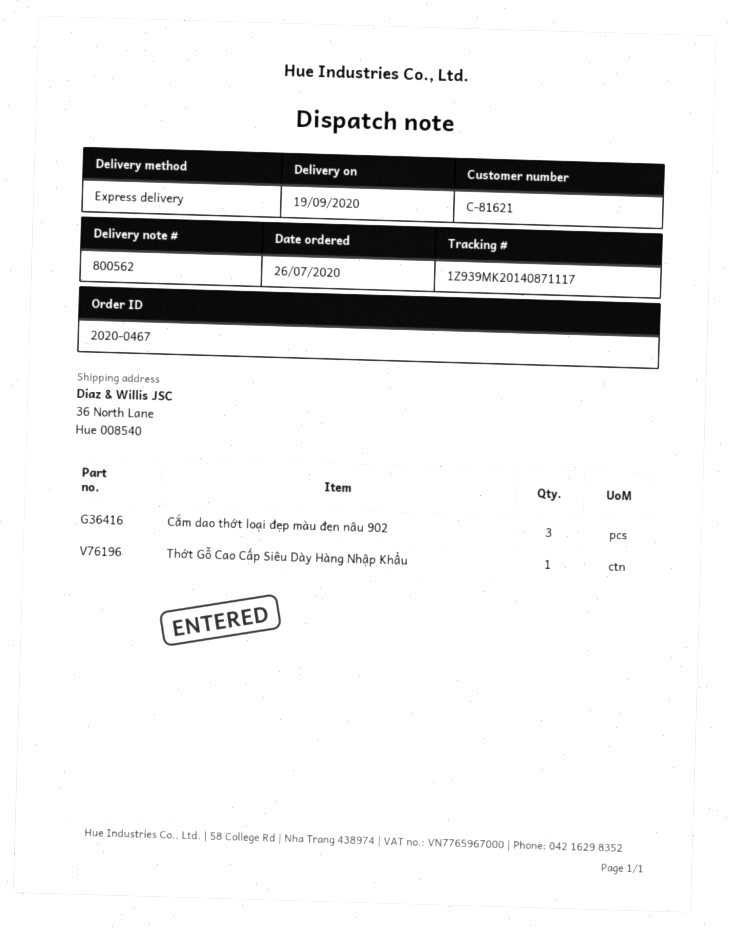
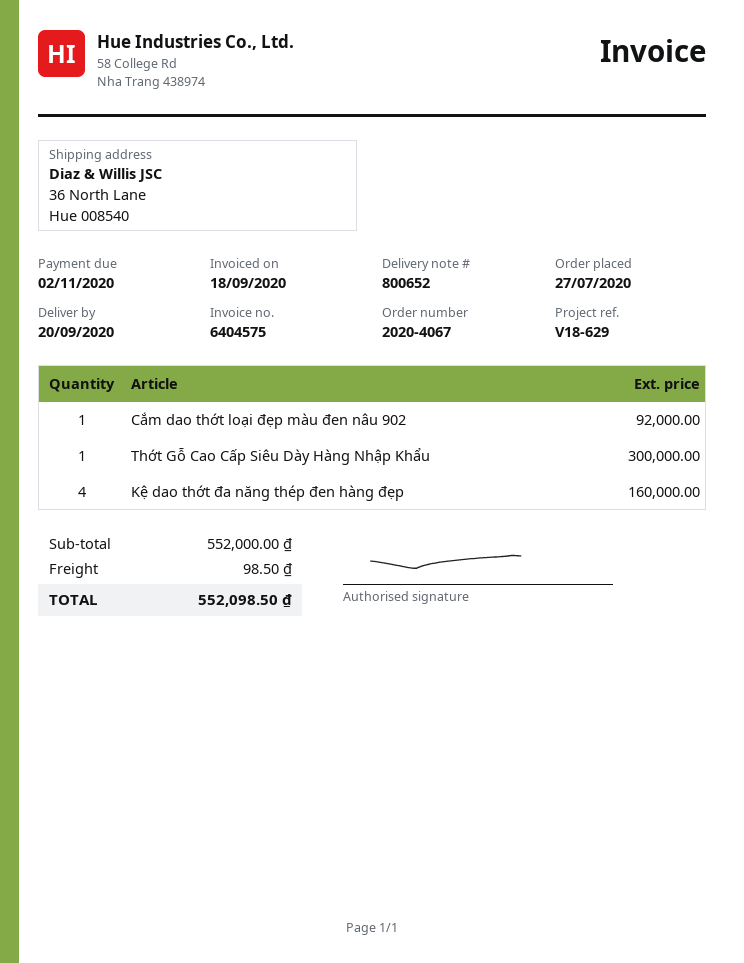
order number: 2020-0467 -> 2020-4067
order date: 2020-07-26 -> 2020-07-27
delivery note number: 800562 -> 800652
delivery date: 2020-09-19 -> 2020-09-20
Cắm dao thớt loại đẹp màu đen nâu 902: 3 -> 1
Kệ dao thớt đa năng thép đen hàng đẹp: none -> 4

